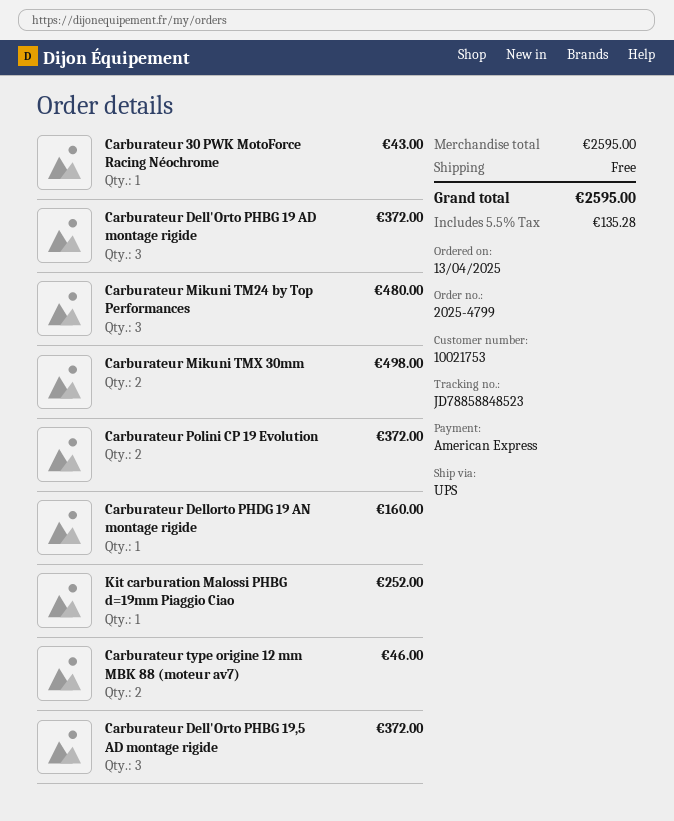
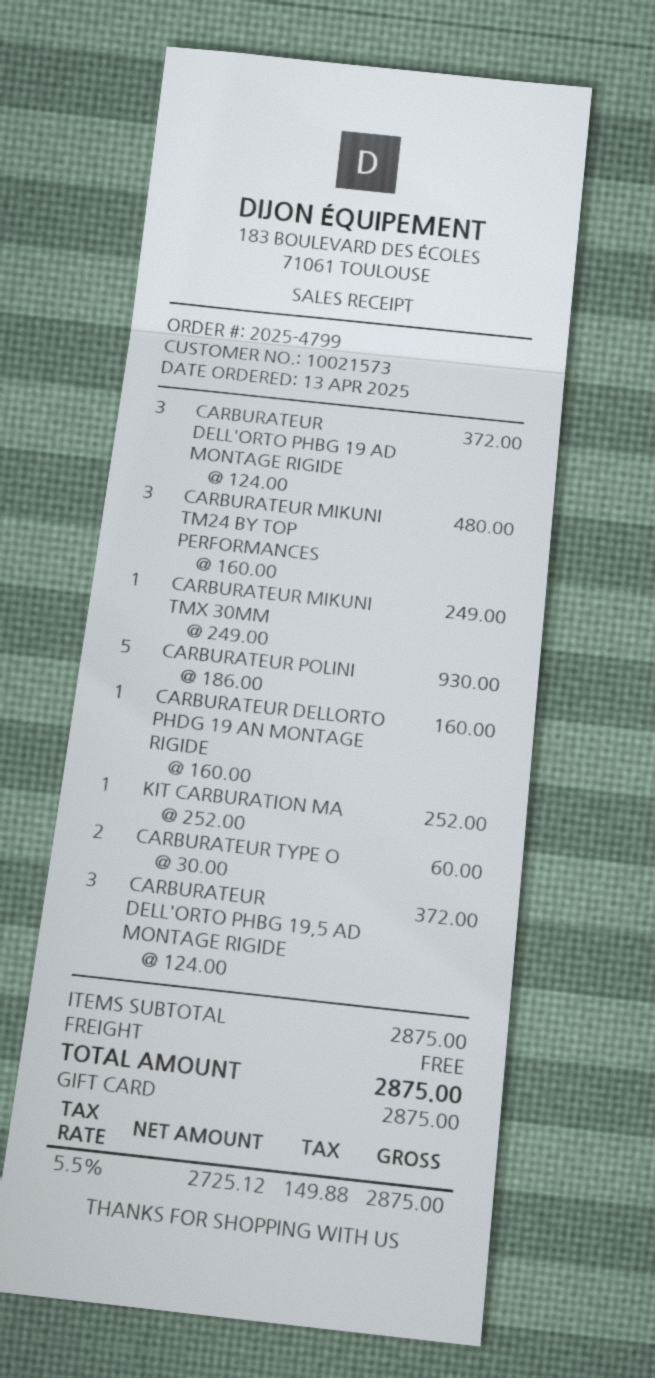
customer number: 10021753 -> 10021573
payment method: American Express -> gift card
Carburateur 30 PWK MotoForce Racing Néochrome: 1 for 43.00 -> none
Carburateur Mikuni TMX 30mm: 2 for 498.00 -> 1 for 249.00
Carburateur Polini CP 19 Evolution: 2 for 372.00 -> 5 for 930.00
Carburateur type origine 12 mm MBK 88 (moteur av7): 2 for 46.00 -> 2 for 60.00
subtotal: 2595.00 -> 2875.00
tax: 5.5% = 135.28 -> 5.5% = 149.88
total: 2595.00 -> 2875.00

